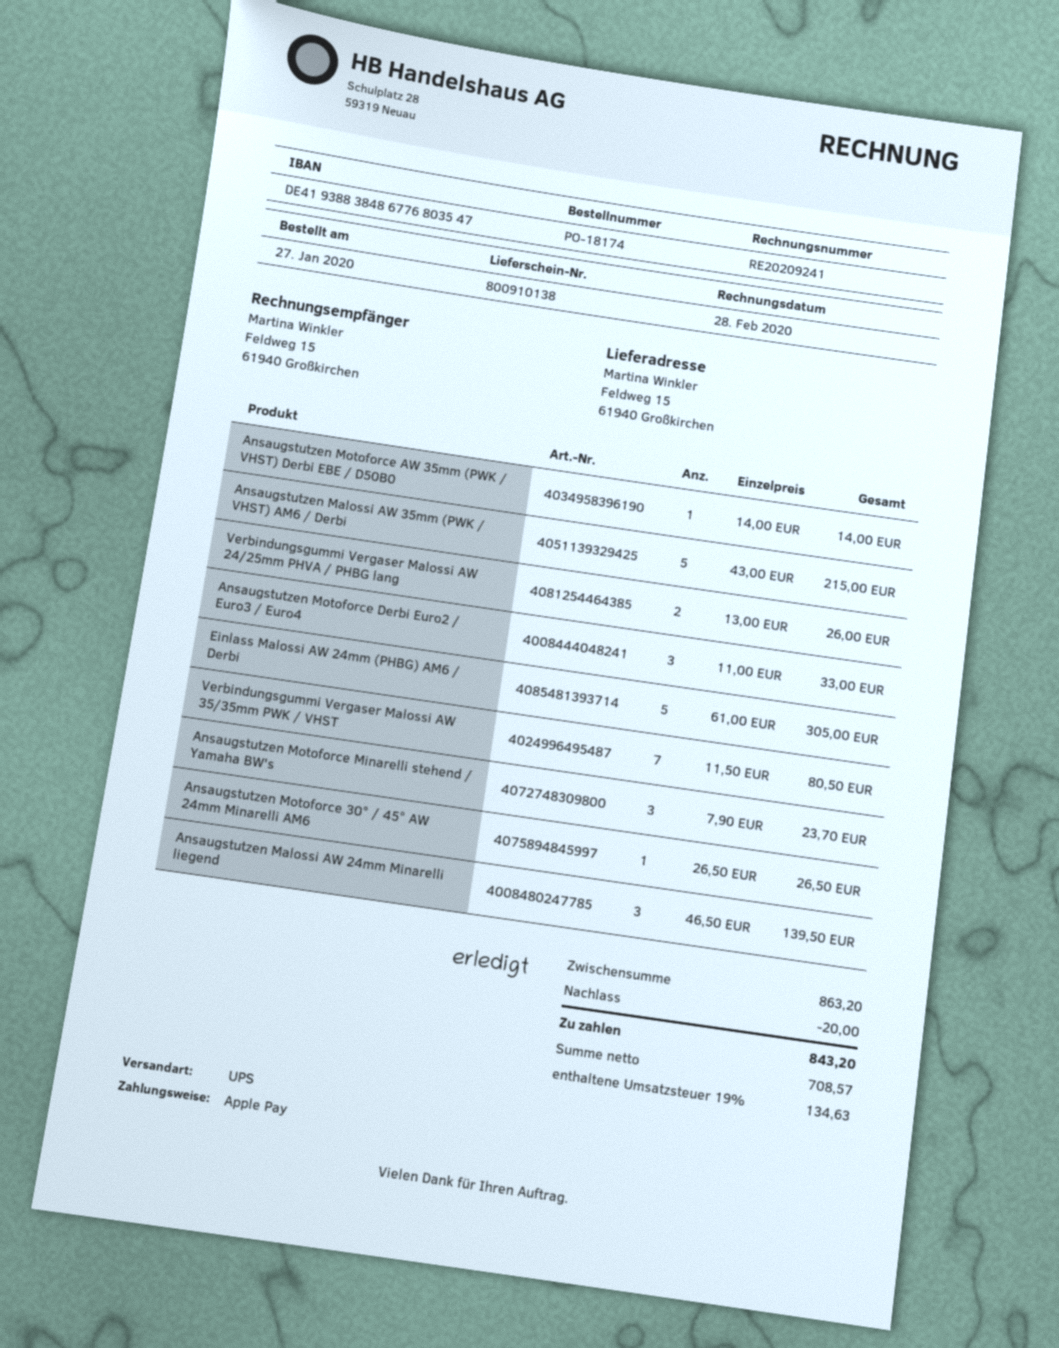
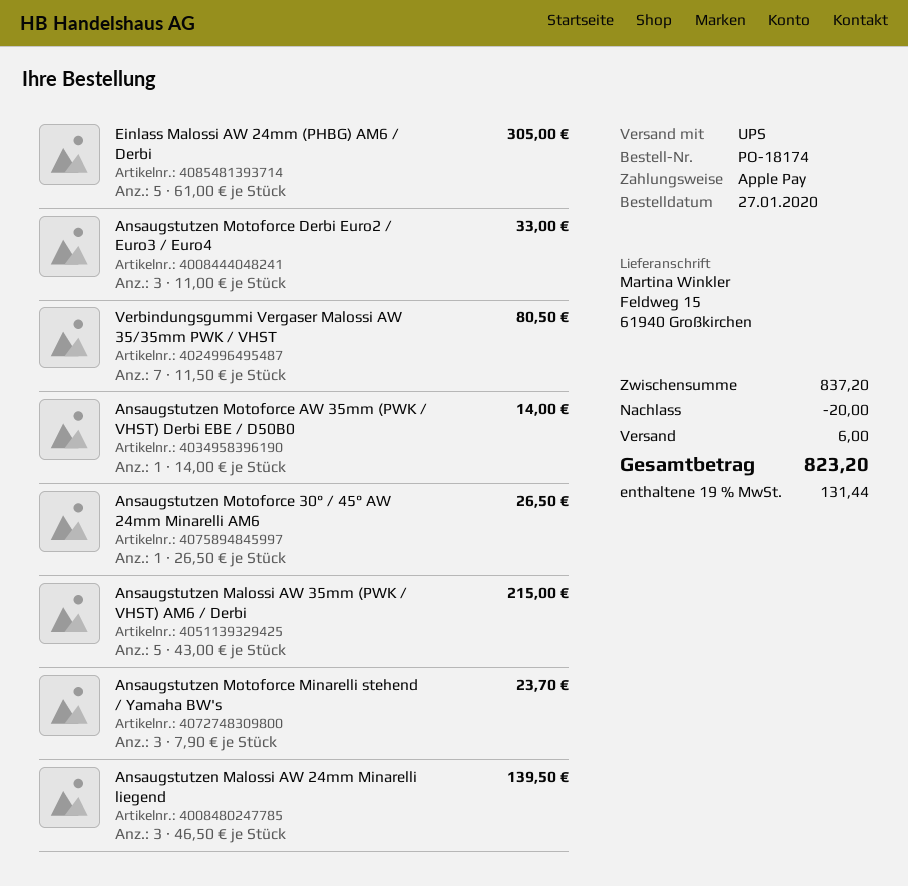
Verbindungsgummi Vergaser Malossi AW 24/25mm PHVA / PHBG lang: 2 x 13.00 = 26.00 -> none
subtotal: 863.20 -> 837.20
shipping: none -> 6.00
tax: 19% = 134.63 -> 19% = 131.44
total: 843.20 -> 823.20

